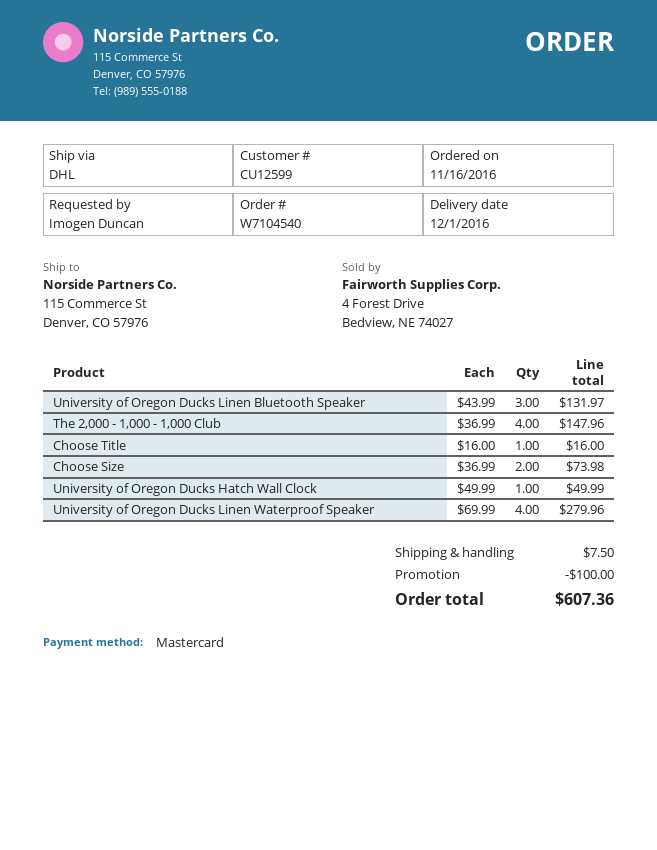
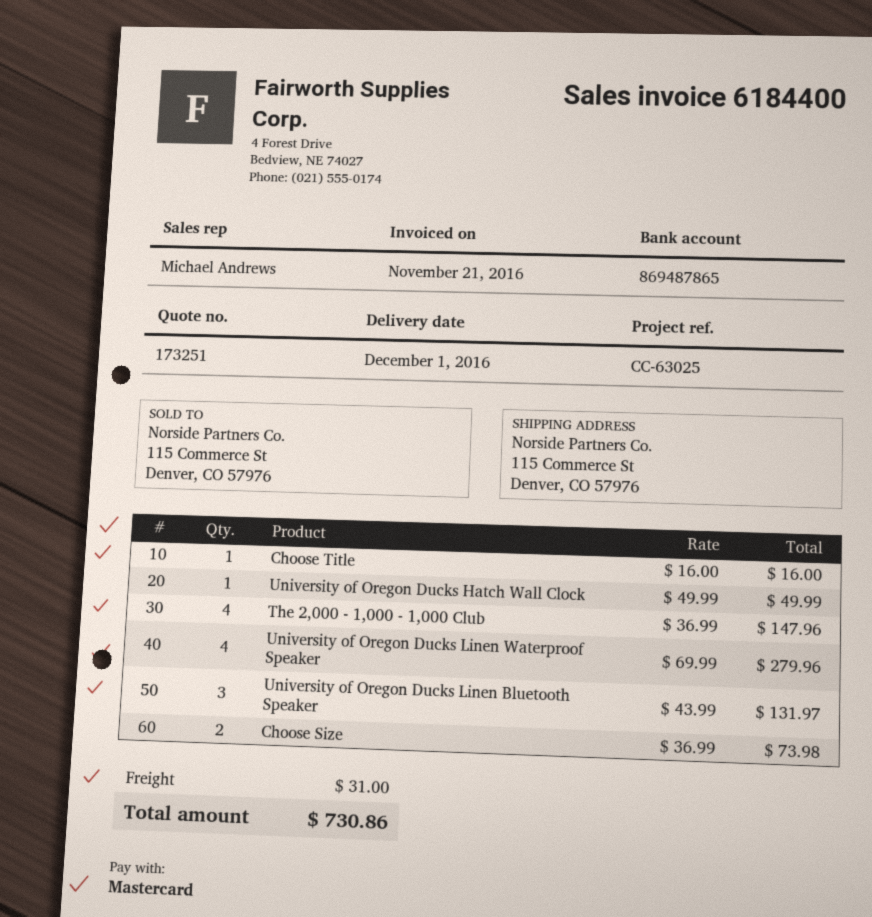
discount: 100.00 -> none
shipping: 7.50 -> 31.00
total: 607.36 -> 730.86

